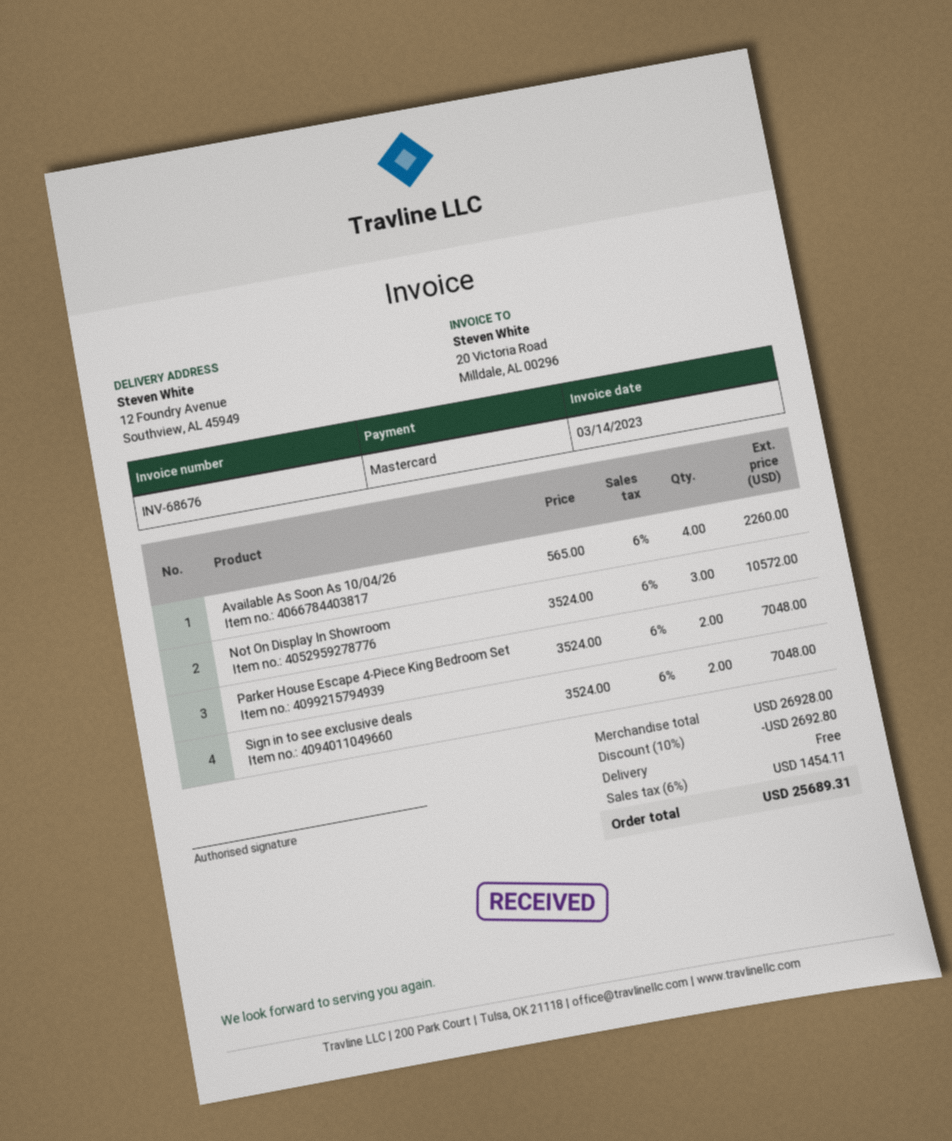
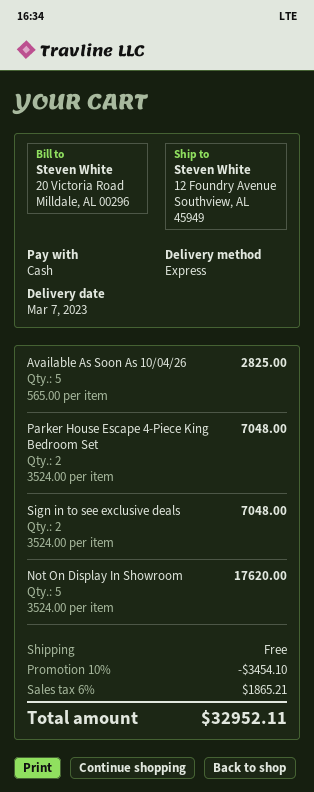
payment method: Mastercard -> cash
Available As Soon As 10/04/26: 4 x 565.00 = 2260.00 -> 5 x 565.00 = 2825.00
Not On Display In Showroom: 3 x 3524.00 = 10572.00 -> 5 x 3524.00 = 17620.00
discount: 10% = 2692.80 -> 10% = 3454.10
tax: 6% = 1454.11 -> 6% = 1865.21
total: 25689.31 -> 32952.11

